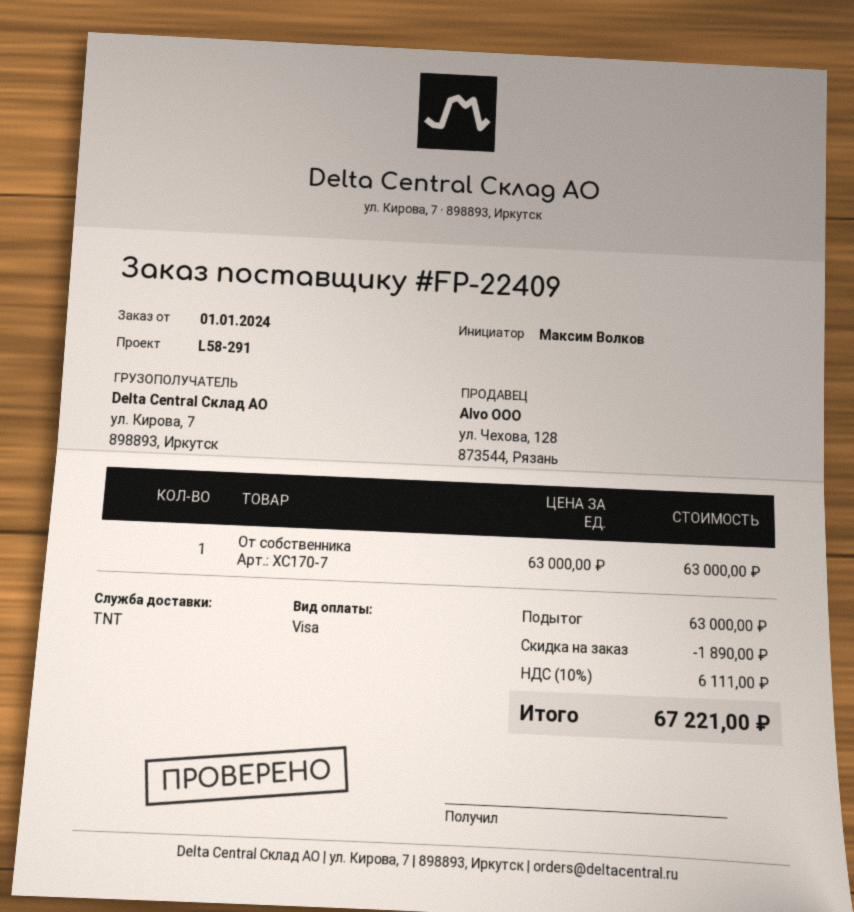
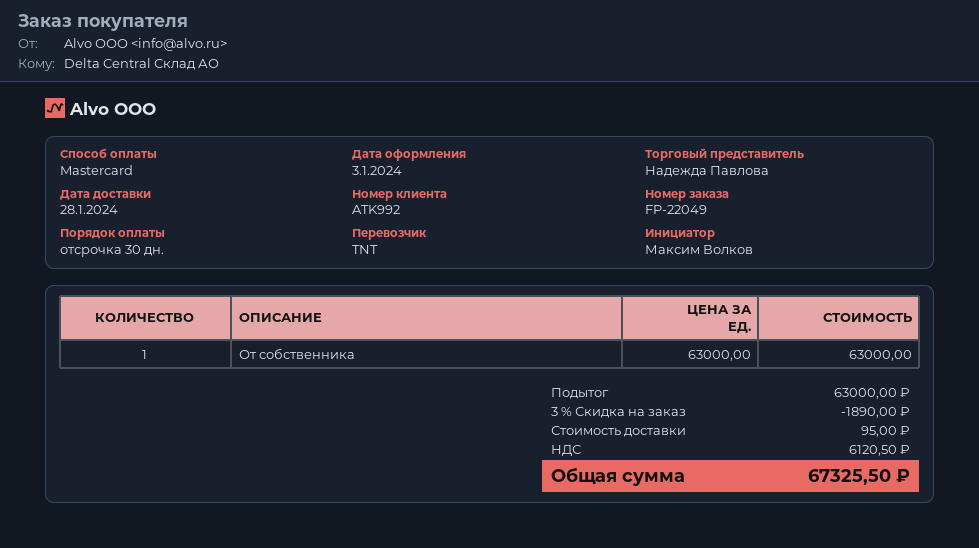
order number: FP-22409 -> FP-22049
order date: 2024-01-01 -> 2024-01-03
payment method: Visa -> Mastercard
shipping: none -> 95.00
tax: 6111.00 -> 6120.50
total: 67221.00 -> 67325.50

